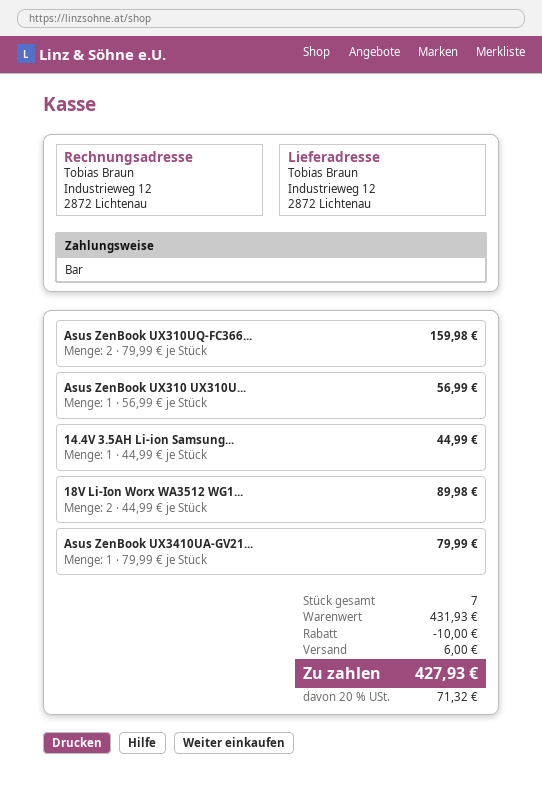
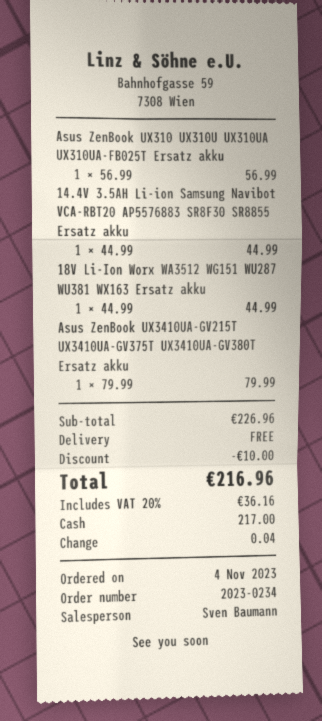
Asus ZenBook UX310UQ-FC366...: 2 x 79.99 = 159.98 -> none
18V Li-Ion Worx WA3512 WG1...: 2 x 44.99 = 89.98 -> 1 x 44.99 = 44.99
subtotal: 431.93 -> 226.96
shipping: 6.00 -> 0.00
tax: 20% = 71.32 -> 20% = 36.16
total: 427.93 -> 216.96

